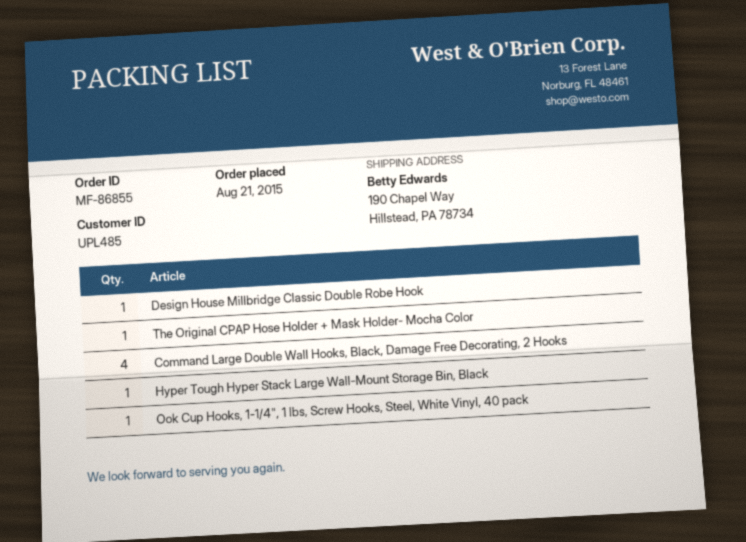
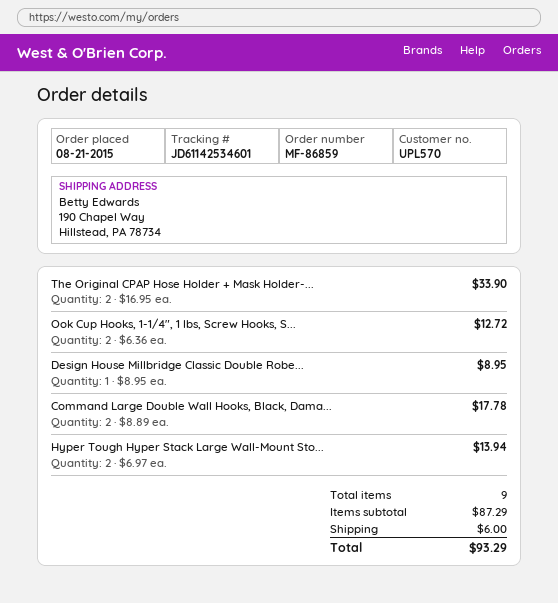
order number: MF-86855 -> MF-86859
customer number: UPL485 -> UPL570
The Original CPAP Hose Holder + Mask Holder- Mocha Color: 1 -> 2
Command Large Double Wall Hooks, Black, Damage Free Decorating, 2 Hooks: 4 -> 2
Hyper Tough Hyper Stack Large Wall-Mount Storage Bin, Black: 1 -> 2
Ook Cup Hooks, 1-1/4", 1 lbs, Screw Hooks, Steel, White Vinyl, 40 pack: 1 -> 2

